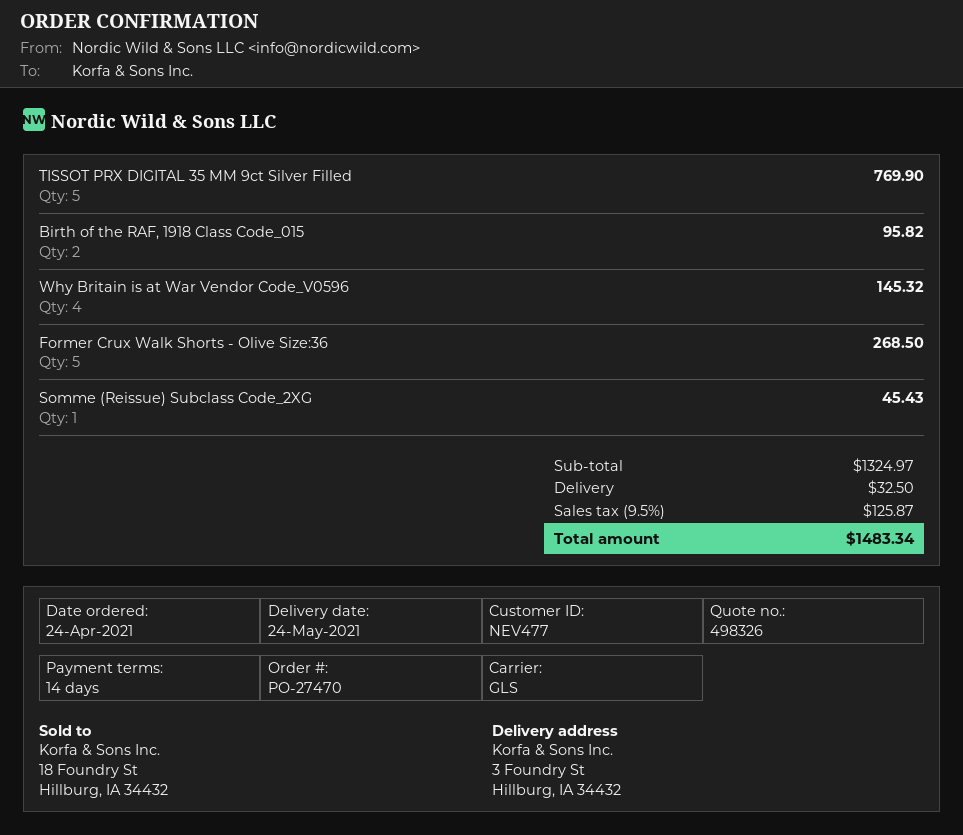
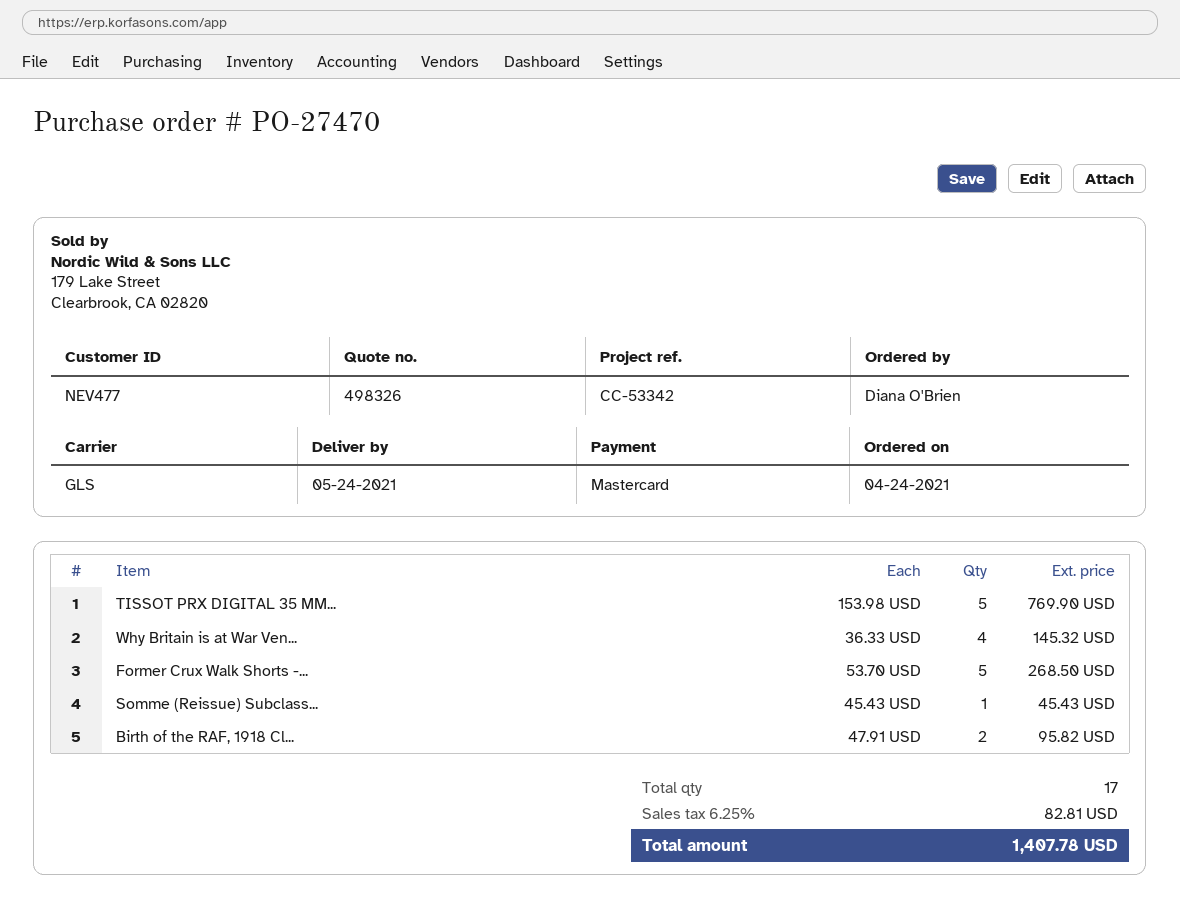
shipping: 32.50 -> none
tax: 9.5% = 125.87 -> 6.25% = 82.81
total: 1483.34 -> 1407.78

